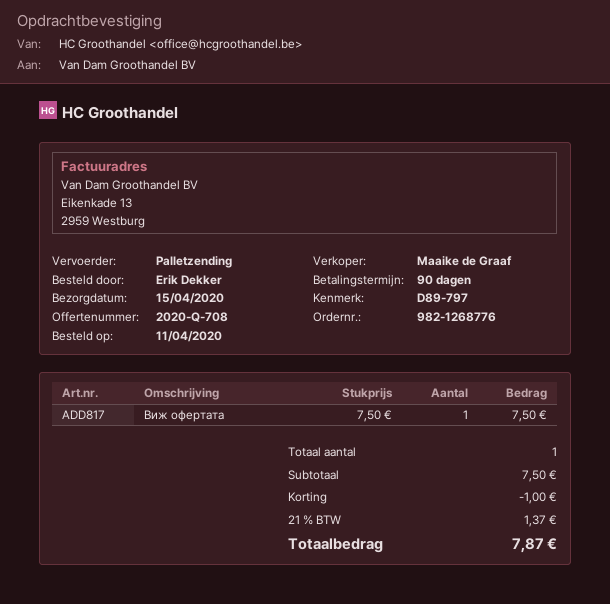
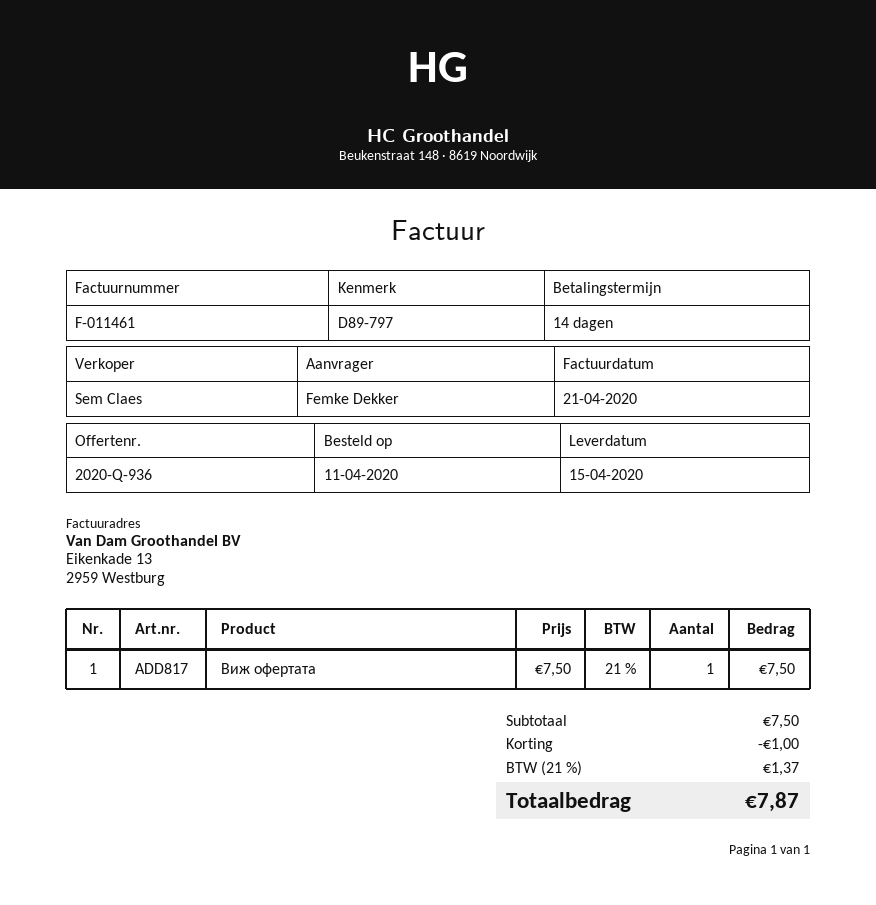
quote number: 2020-Q-708 -> 2020-Q-936
payment terms: 90 days -> 14 days
ordered by: Erik Dekker -> Femke Dekker
sales rep: Maaike de Graaf -> Sem Claes

